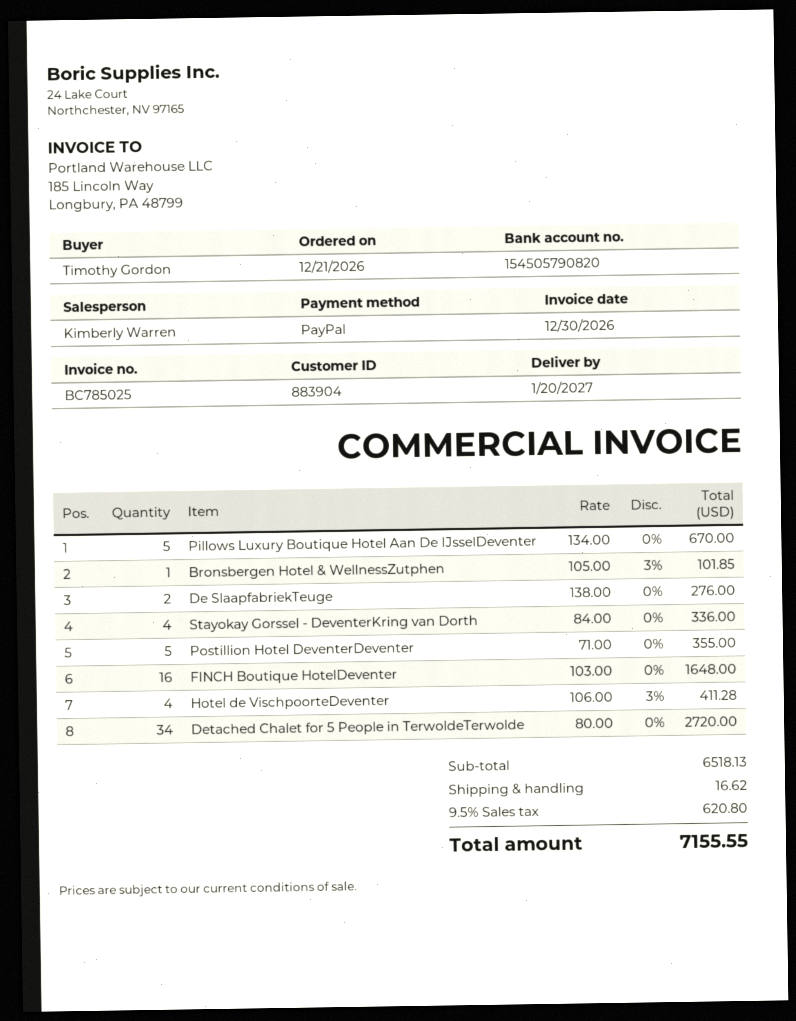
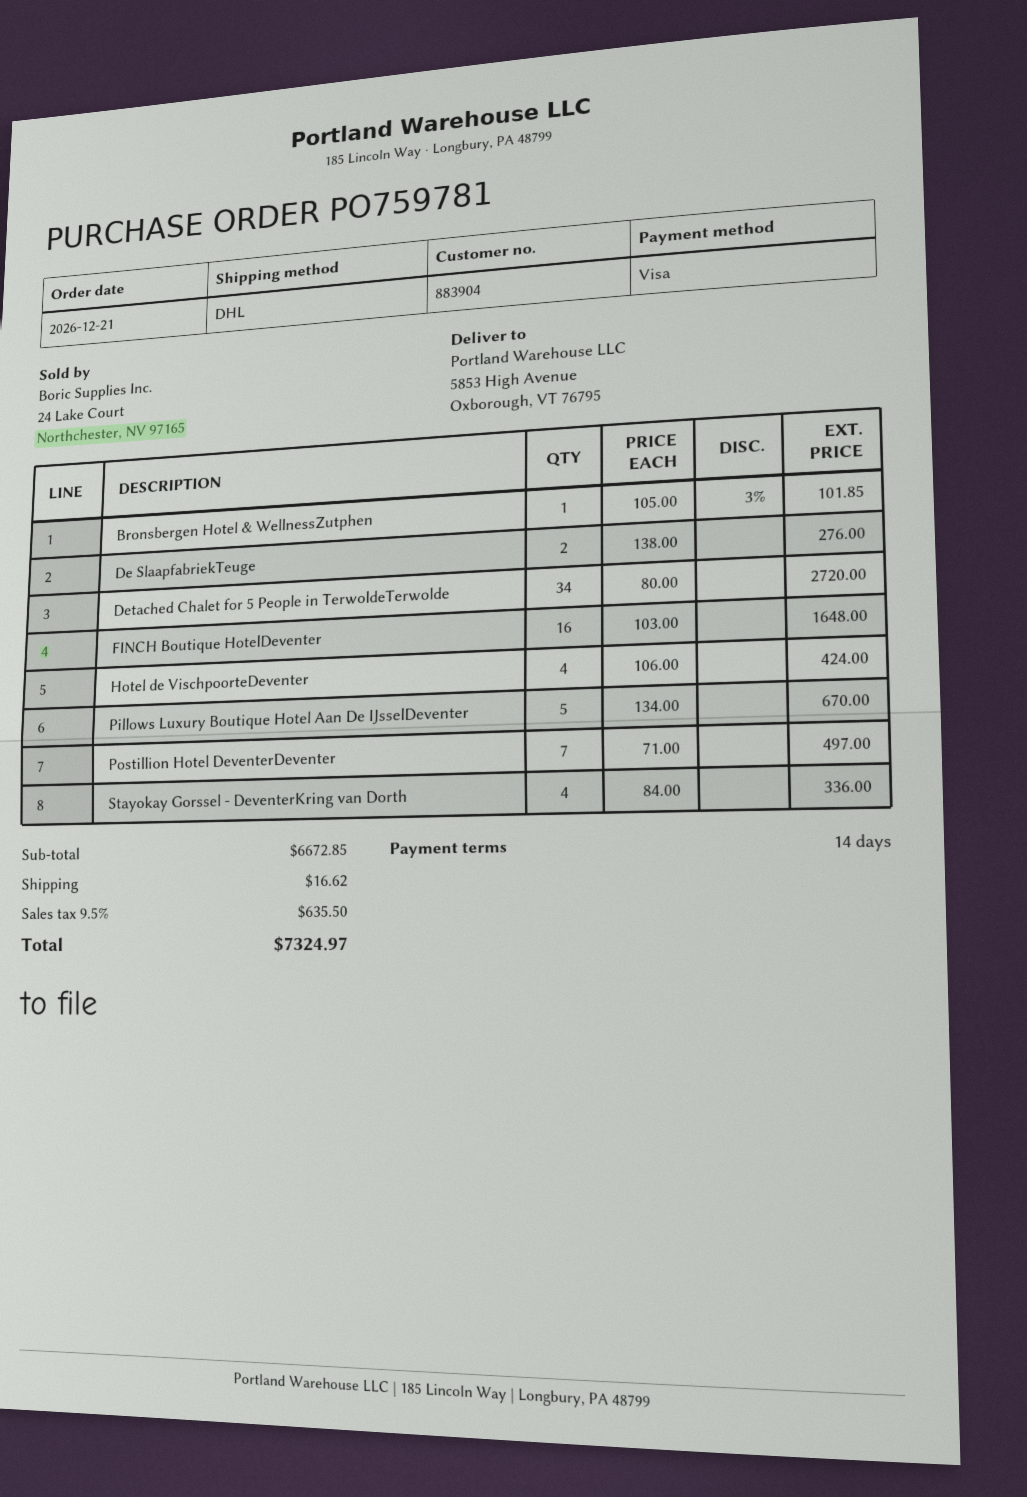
payment method: PayPal -> Visa
Postillion Hotel DeventerDeventer: 5 x 71.00 = 355.00 -> 7 x 71.00 = 497.00
Hotel de VischpoorteDeventer: 4 x 106.00 - 3% = 411.28 -> 4 x 106.00 = 424.00
subtotal: 6518.13 -> 6672.85
tax: 9.5% = 620.80 -> 9.5% = 635.50
total: 7155.55 -> 7324.97

